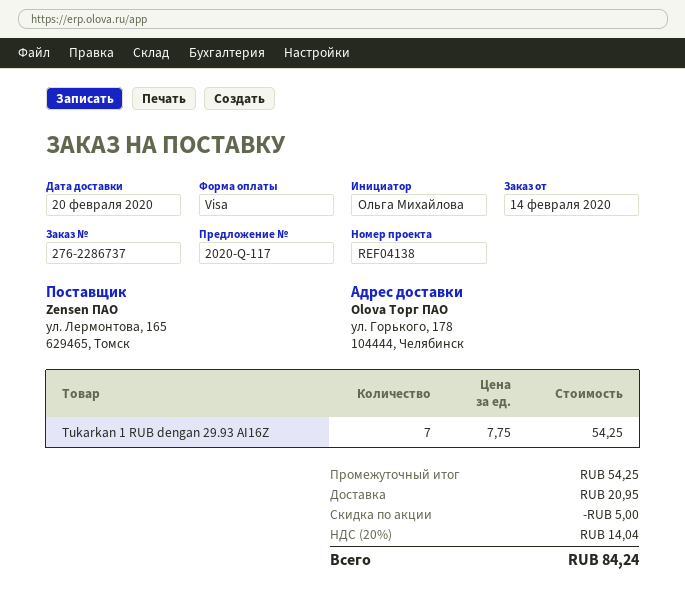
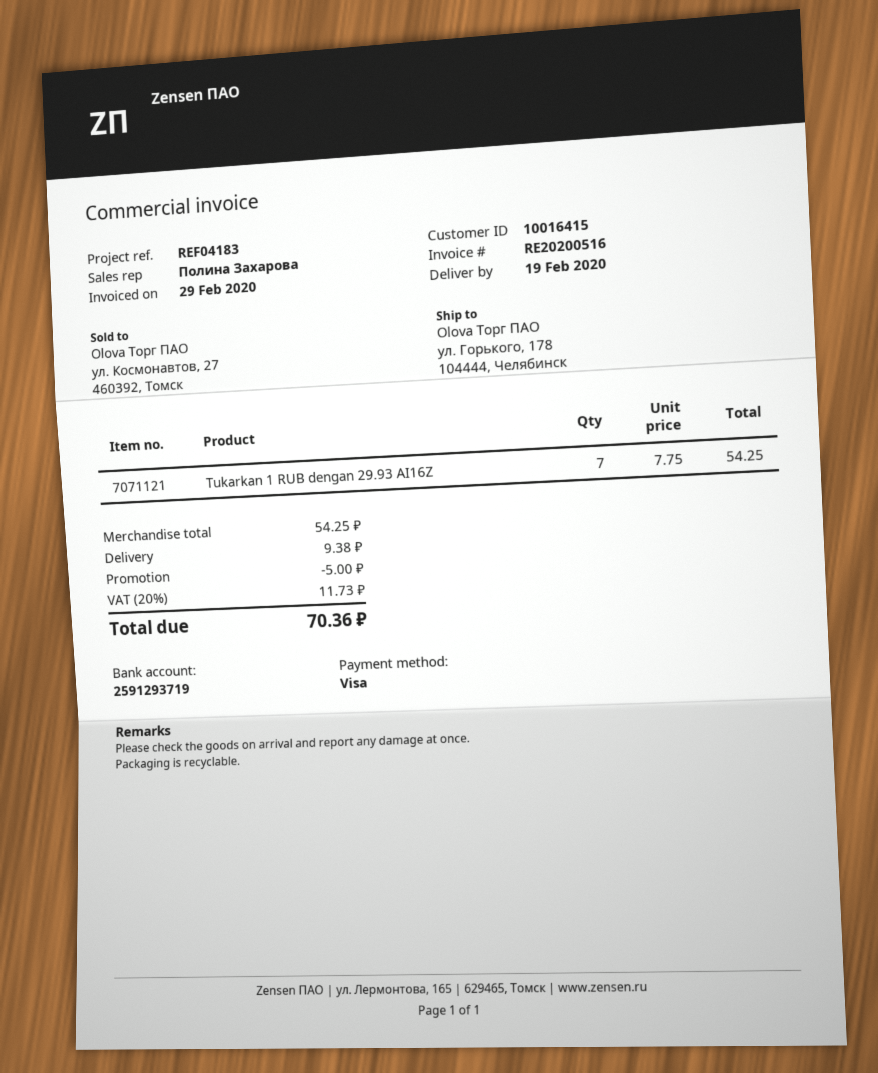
delivery date: 2020-02-20 -> 2020-02-19
reference: REF04138 -> REF04183
shipping: 20.95 -> 9.38
tax: 20% = 14.04 -> 20% = 11.73
total: 84.24 -> 70.36

